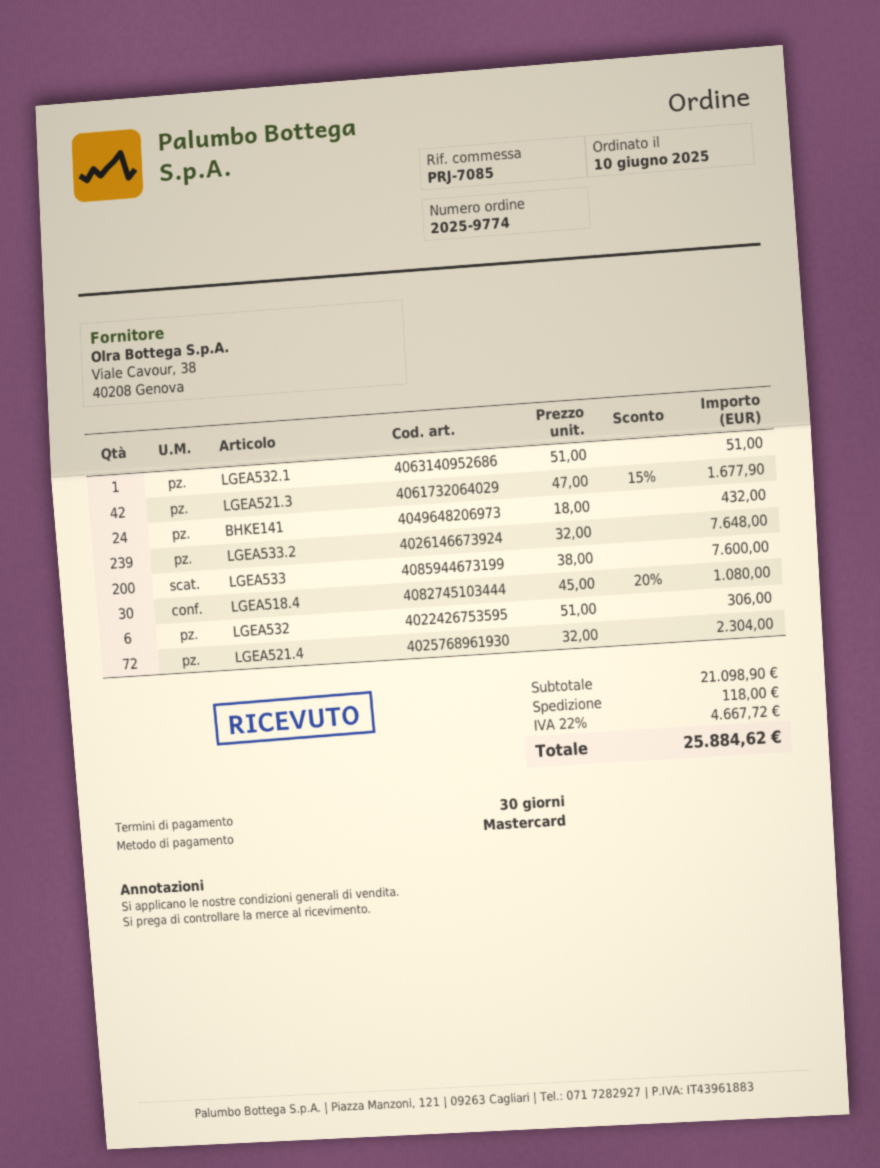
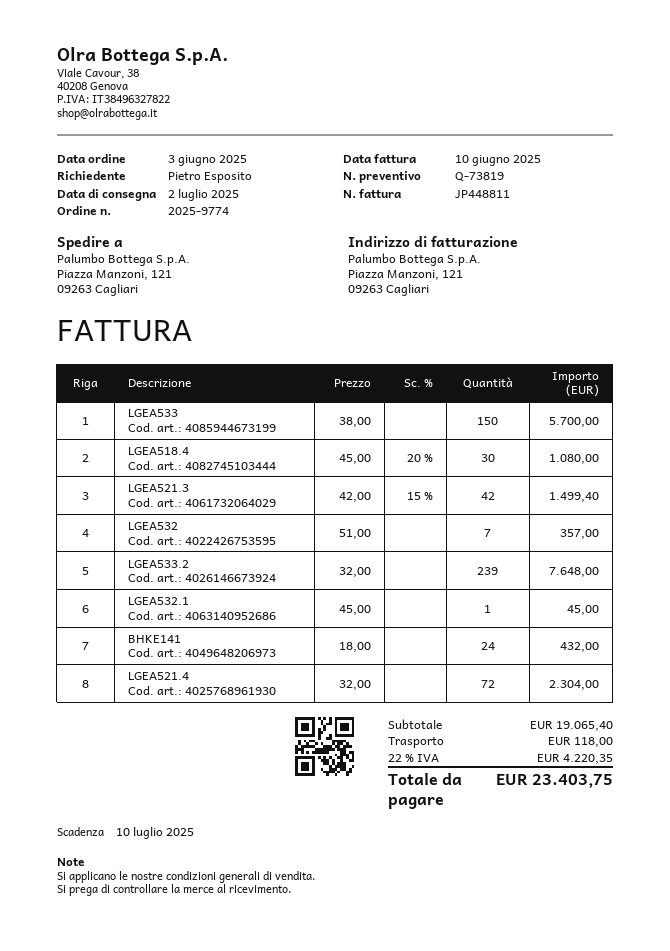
order date: 2025-06-10 -> 2025-06-03
LGEA532.1: 1 x 51.00 = 51.00 -> 1 x 45.00 = 45.00
LGEA521.3: 42 x 47.00 - 15% = 1677.90 -> 42 x 42.00 - 15% = 1499.40
LGEA533: 200 x 38.00 = 7600.00 -> 150 x 38.00 = 5700.00
LGEA532: 6 x 51.00 = 306.00 -> 7 x 51.00 = 357.00
subtotal: 21098.90 -> 19065.40
tax: 22% = 4667.72 -> 22% = 4220.35
total: 25884.62 -> 23403.75

